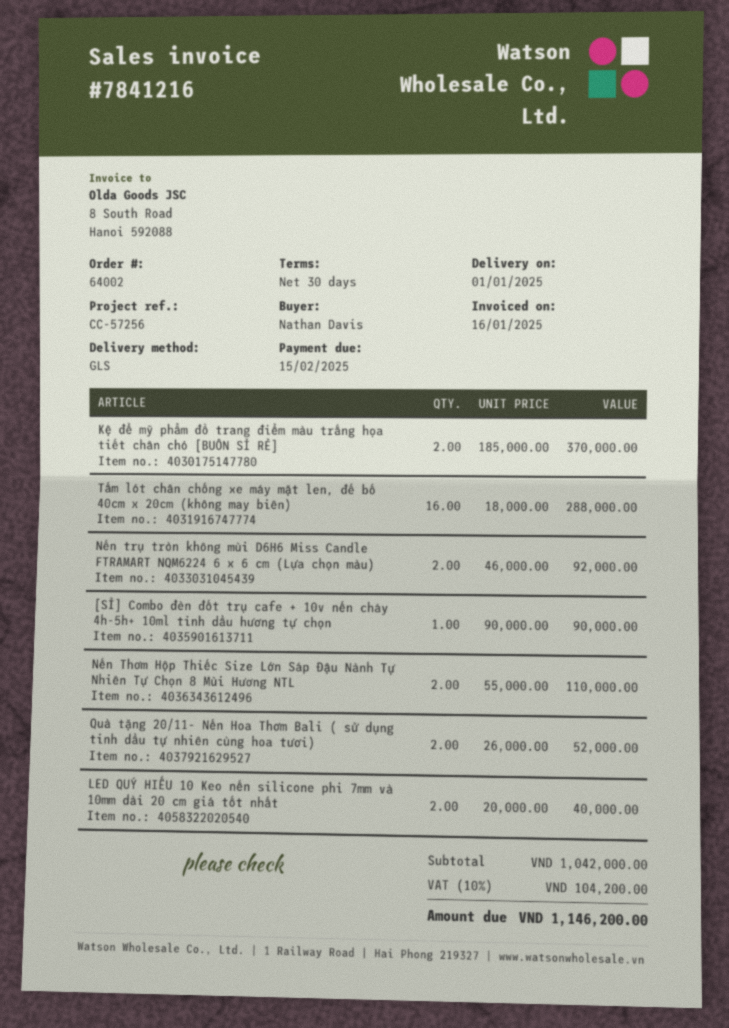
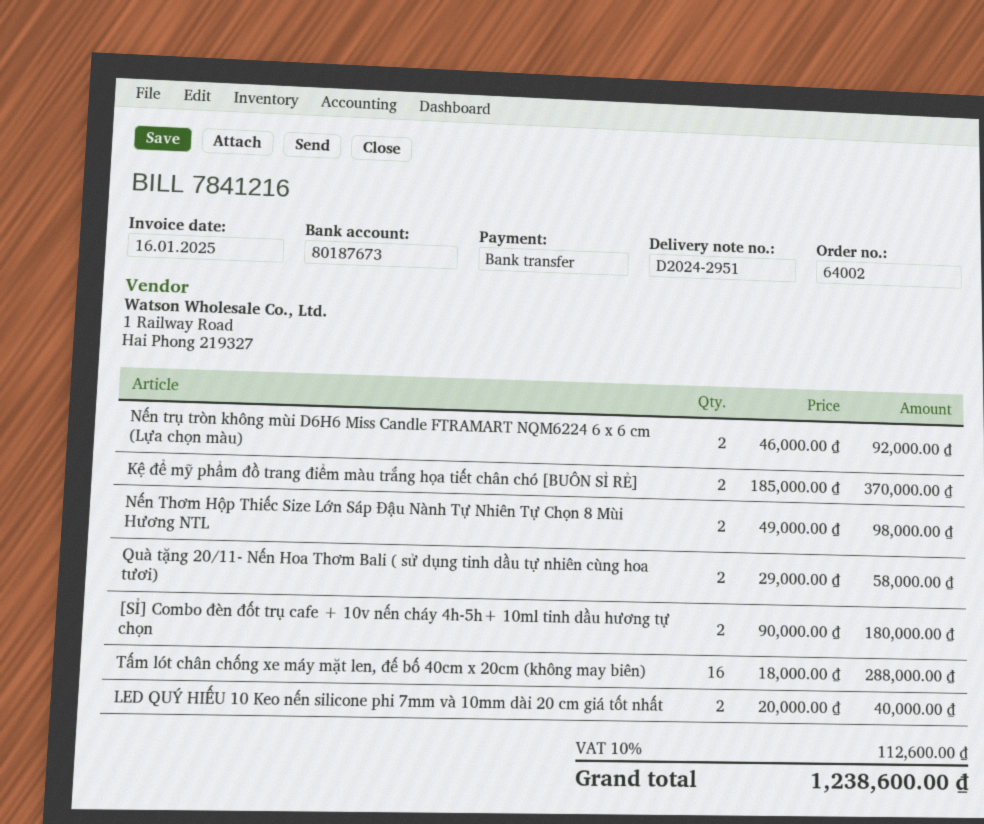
[SỈ] Combo đèn đốt trụ cafe + 10v nến cháy 4h-5h+ 10ml tinh dầu hương tự chọn: 1 x 90000.00 = 90000.00 -> 2 x 90000.00 = 180000.00
Nến Thơm Hộp Thiếc Size Lớn Sáp Đậu Nành Tự Nhiên Tự Chọn 8 Mùi Hương NTL: 2 x 55000.00 = 110000.00 -> 2 x 49000.00 = 98000.00
Quà tặng 20/11- Nến Hoa Thơm Bali ( sử dụng tinh dầu tự nhiên cùng hoa tươi): 2 x 26000.00 = 52000.00 -> 2 x 29000.00 = 58000.00
tax: 10% = 104200.00 -> 10% = 112600.00
total: 1146200.00 -> 1238600.00

